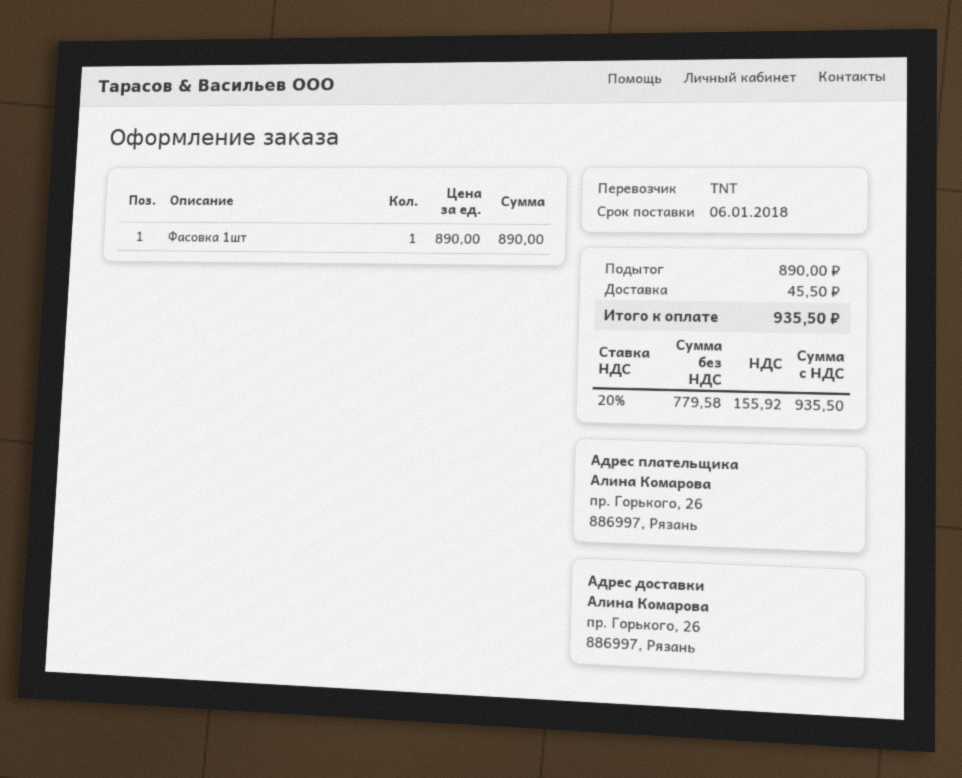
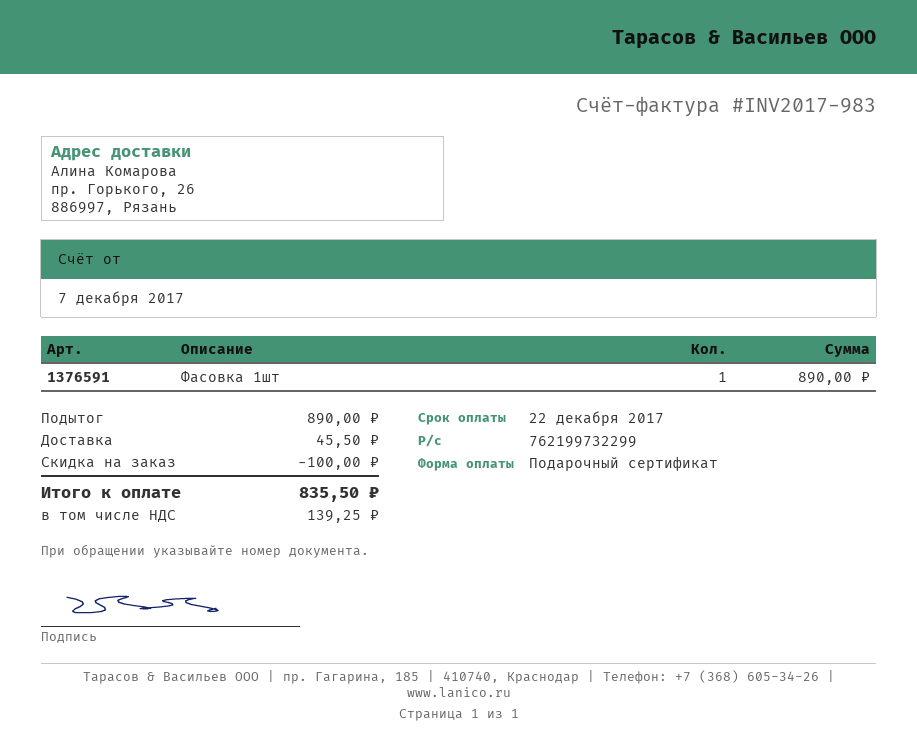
discount: none -> 100.00
tax: 155.92 -> 139.25
total: 935.50 -> 835.50

